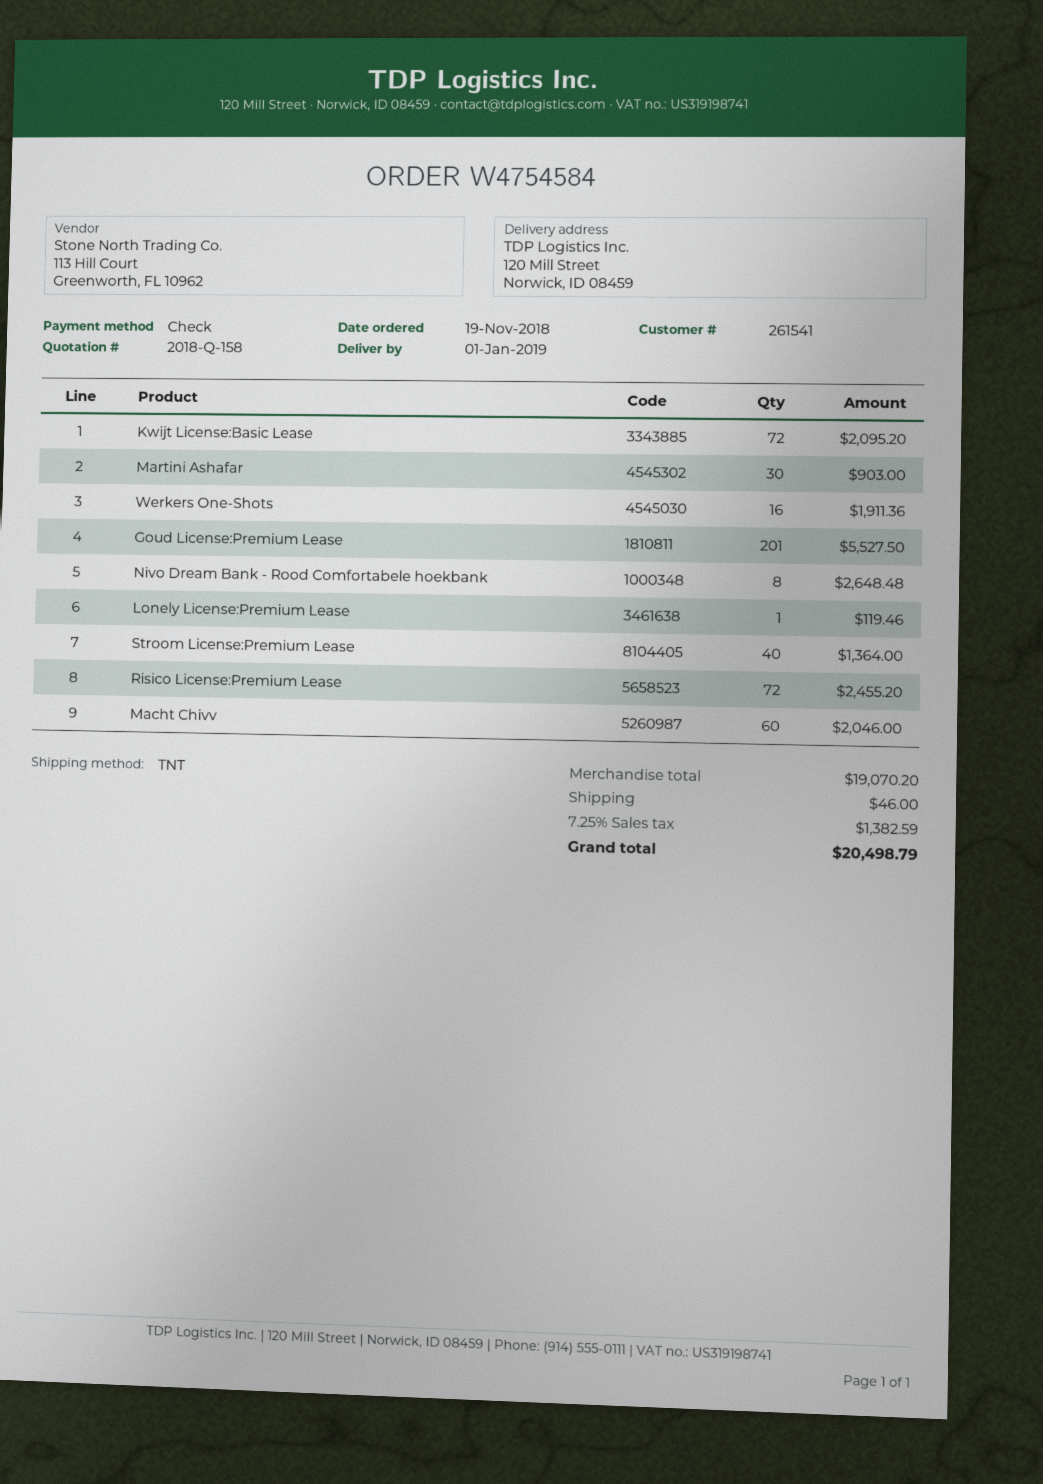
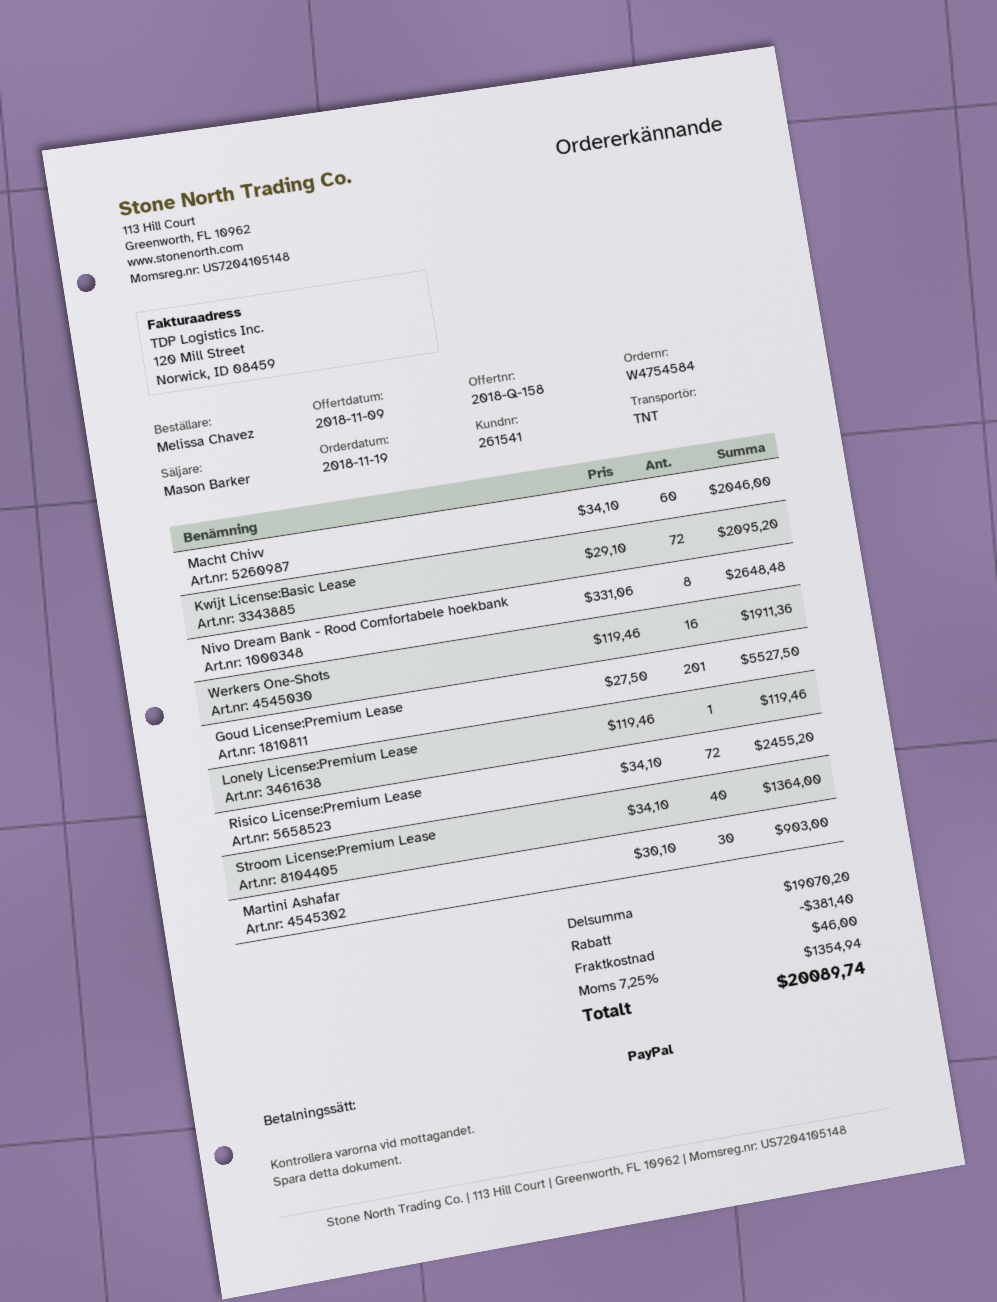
payment method: cheque -> PayPal
discount: none -> 381.40
tax: 7.25% = 1382.59 -> 7.25% = 1354.94
total: 20498.79 -> 20089.74

